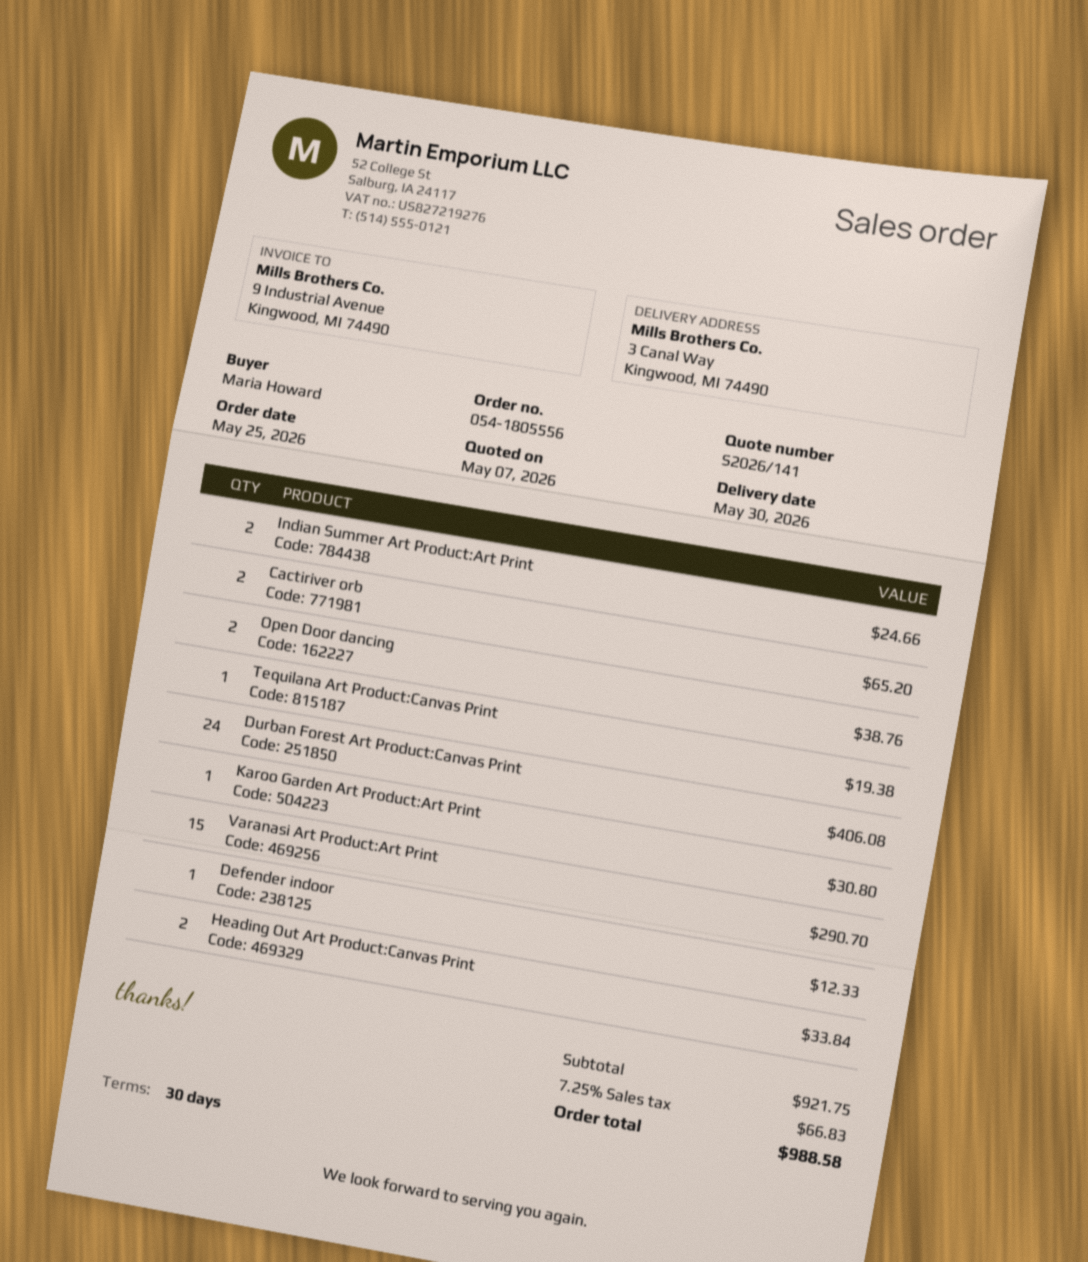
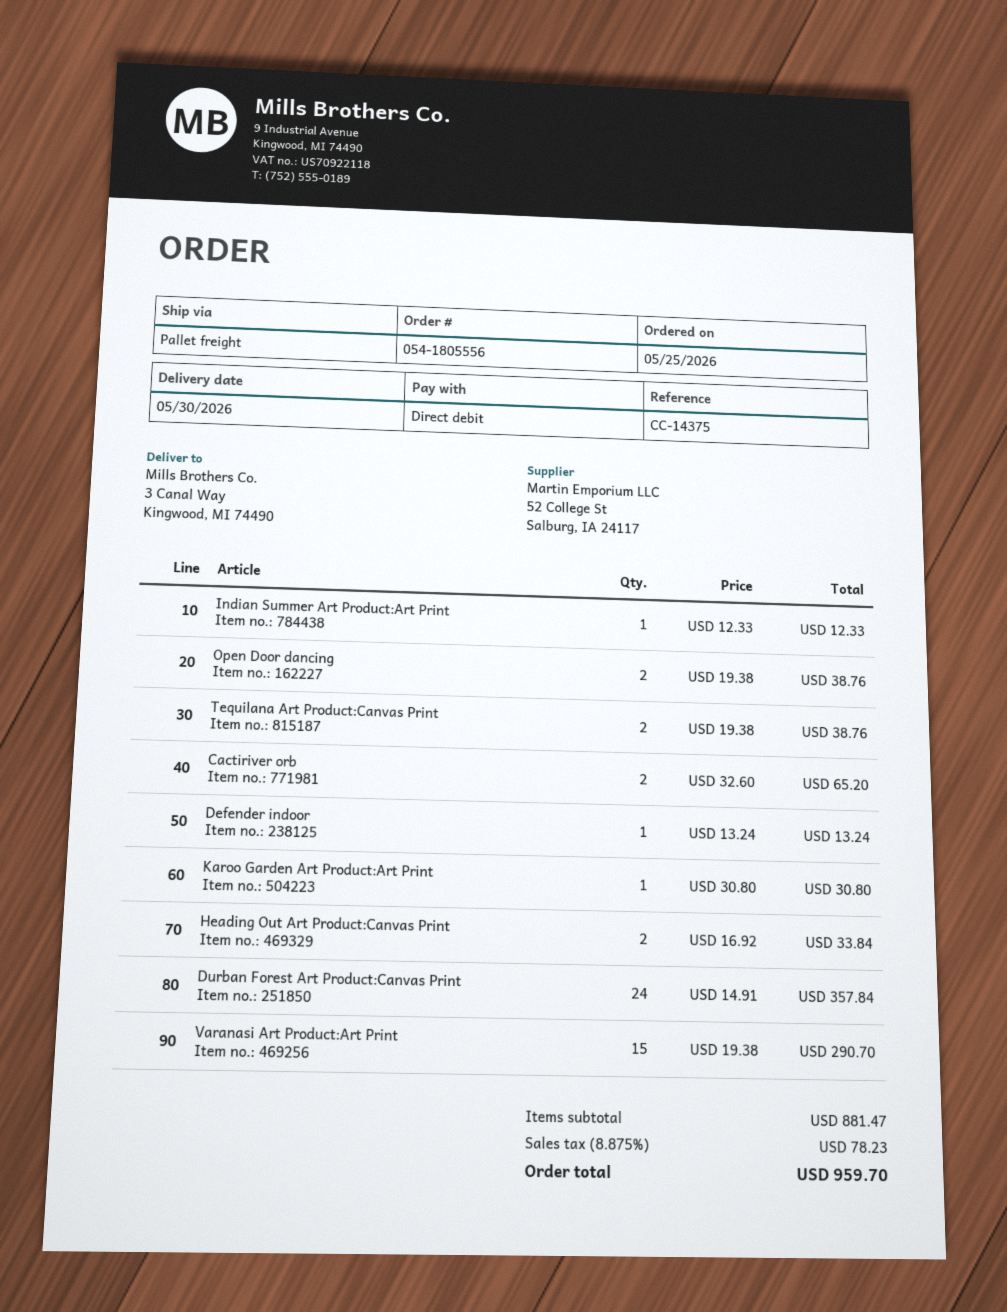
Indian Summer Art Product:Art Print: 2 for 24.66 -> 1 for 12.33
Tequilana Art Product:Canvas Print: 1 for 19.38 -> 2 for 38.76
Durban Forest Art Product:Canvas Print: 24 for 406.08 -> 24 for 357.84
Defender indoor: 1 for 12.33 -> 1 for 13.24
subtotal: 921.75 -> 881.47
tax: 7.25% = 66.83 -> 8.875% = 78.23
total: 988.58 -> 959.70

